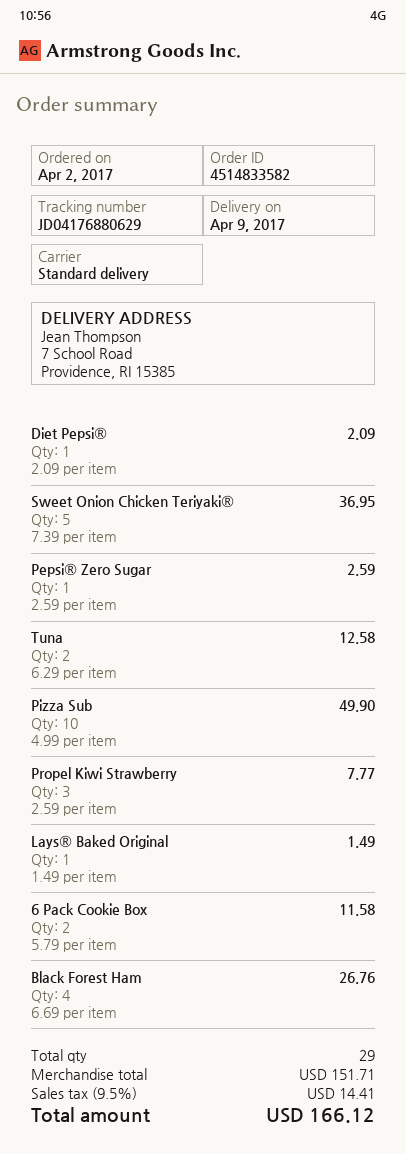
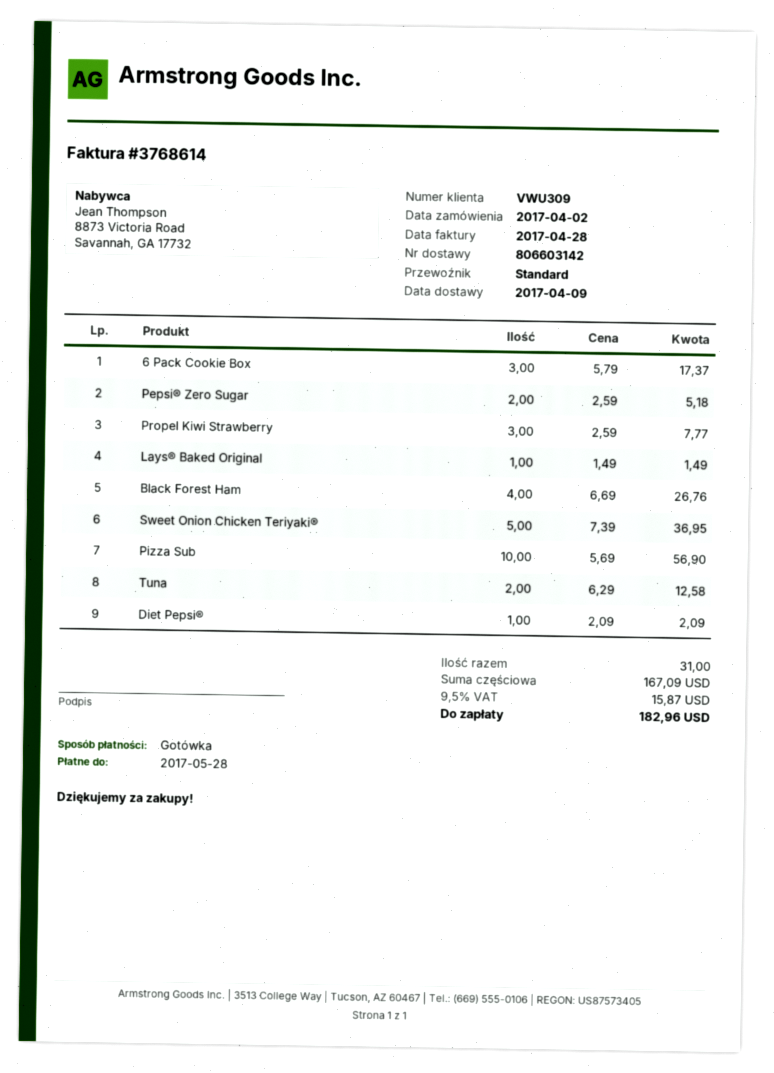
Pepsi® Zero Sugar: 1 x 2.59 = 2.59 -> 2 x 2.59 = 5.18
Pizza Sub: 10 x 4.99 = 49.90 -> 10 x 5.69 = 56.90
6 Pack Cookie Box: 2 x 5.79 = 11.58 -> 3 x 5.79 = 17.37
total quantity: 29 -> 31
subtotal: 151.71 -> 167.09
tax: 9.5% = 14.41 -> 9.5% = 15.87
total: 166.12 -> 182.96

